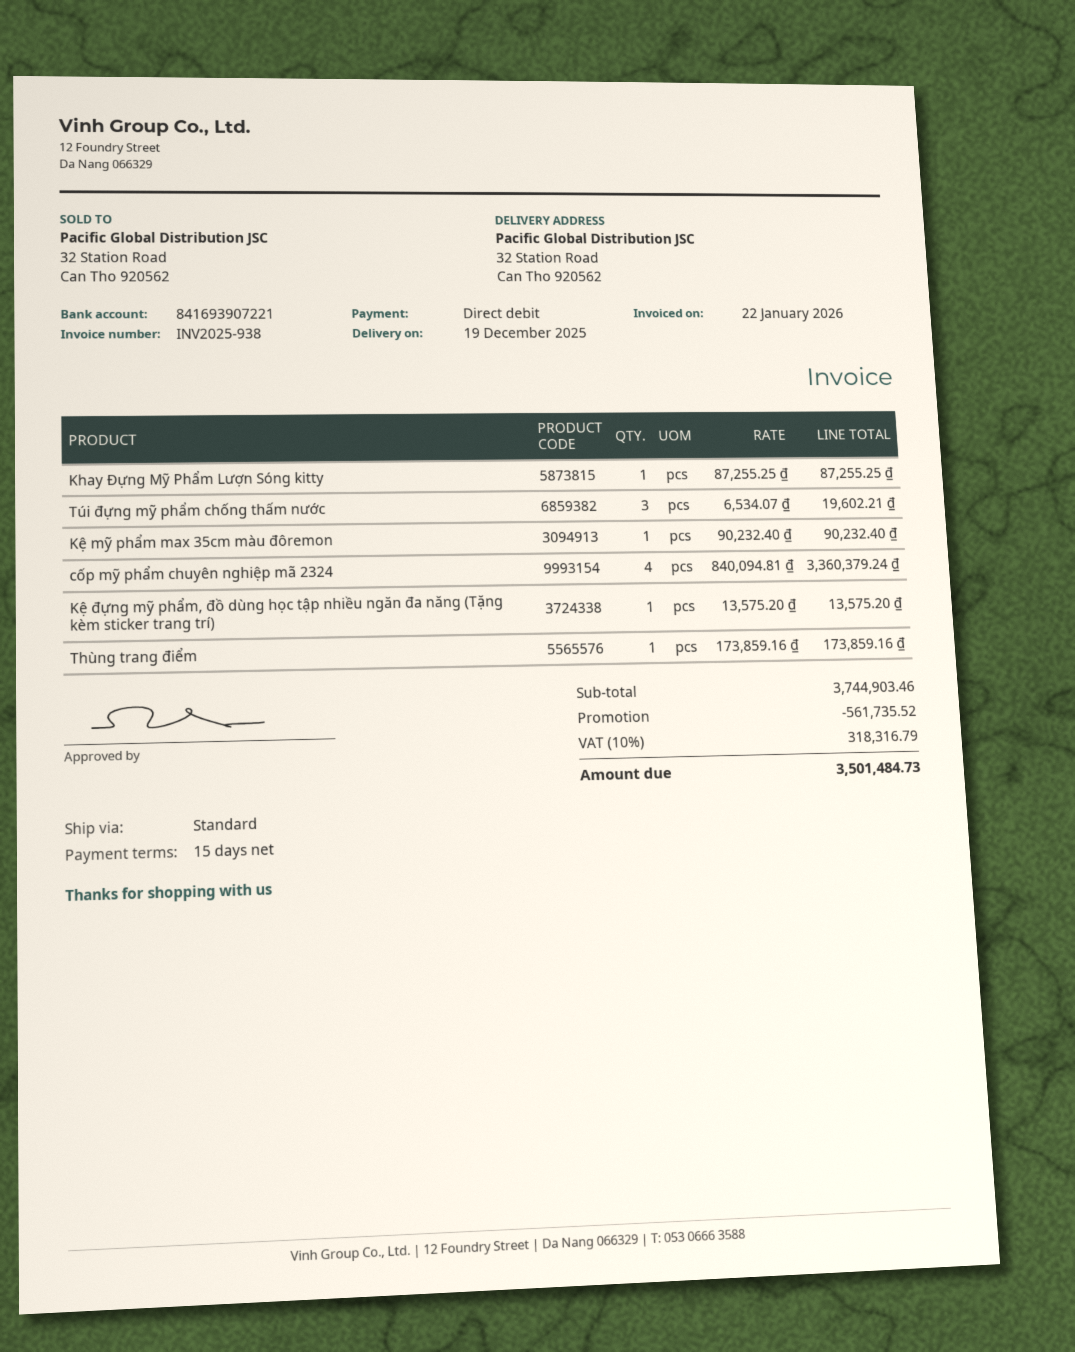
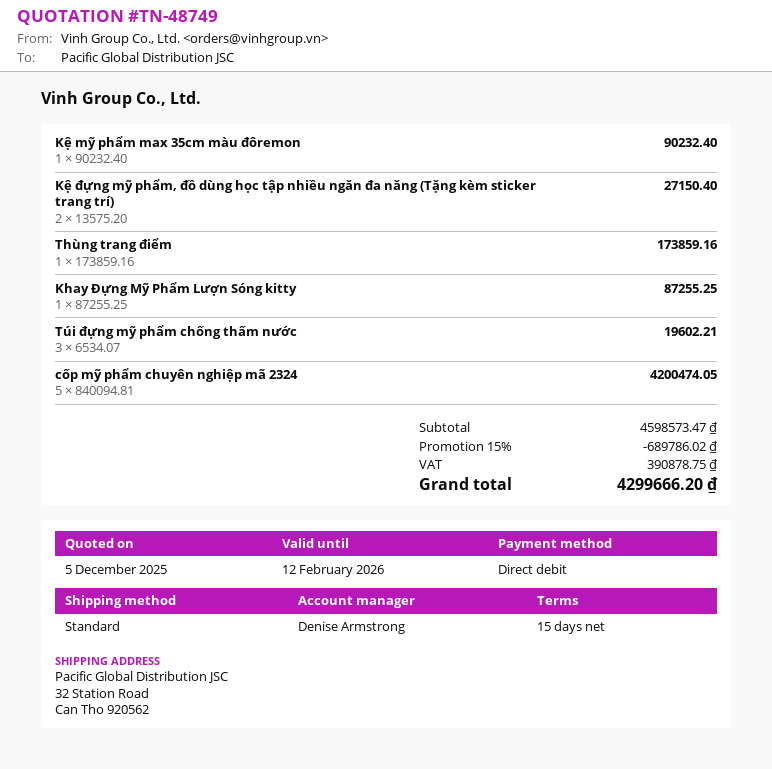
cốp mỹ phẩm chuyên nghiệp mã 2324: 4 x 840094.81 = 3360379.24 -> 5 x 840094.81 = 4200474.05
Kệ đựng mỹ phẩm, đồ dùng học tập nhiều ngăn đa năng (Tặng kèm sticker trang trí): 1 x 13575.20 = 13575.20 -> 2 x 13575.20 = 27150.40
subtotal: 3744903.46 -> 4598573.47
discount: 561735.52 -> 689786.02
tax: 318316.79 -> 390878.75
total: 3501484.73 -> 4299666.20

